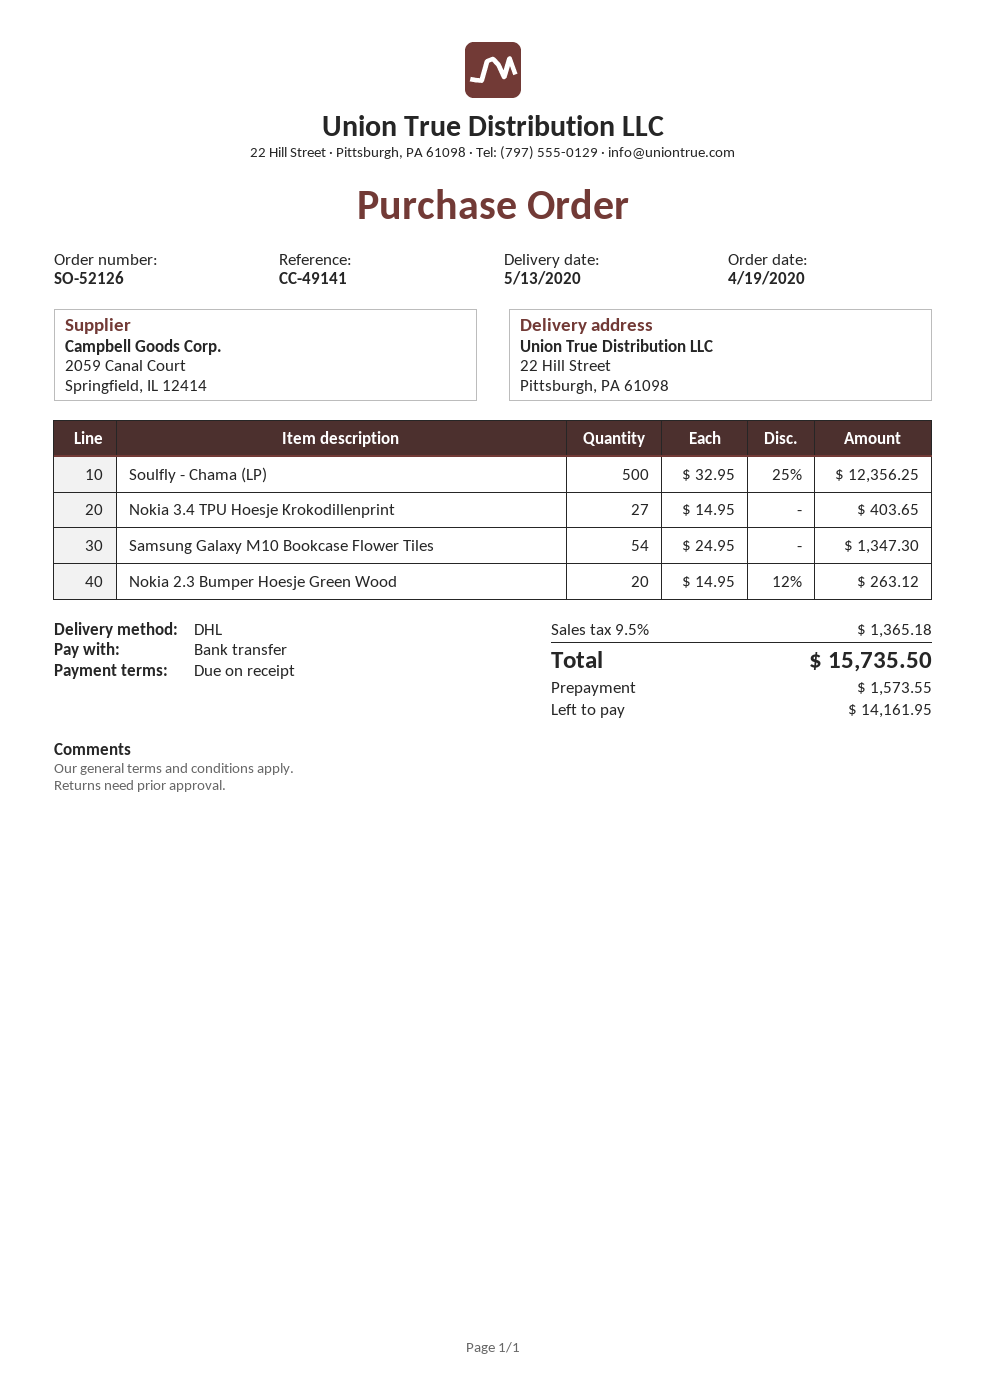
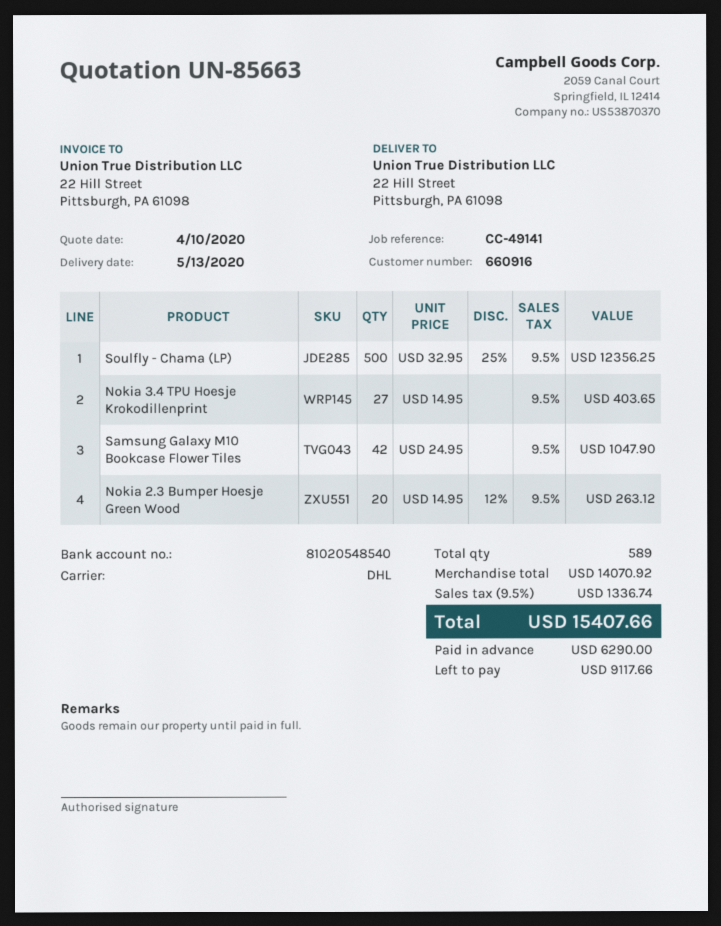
Samsung Galaxy M10 Bookcase Flower Tiles: 54 x 24.95 = 1347.30 -> 42 x 24.95 = 1047.90
tax: 9.5% = 1365.18 -> 9.5% = 1336.74
total: 15735.50 -> 15407.66
deposit: 1573.55 -> 6290.00
balance: 14161.95 -> 9117.66

